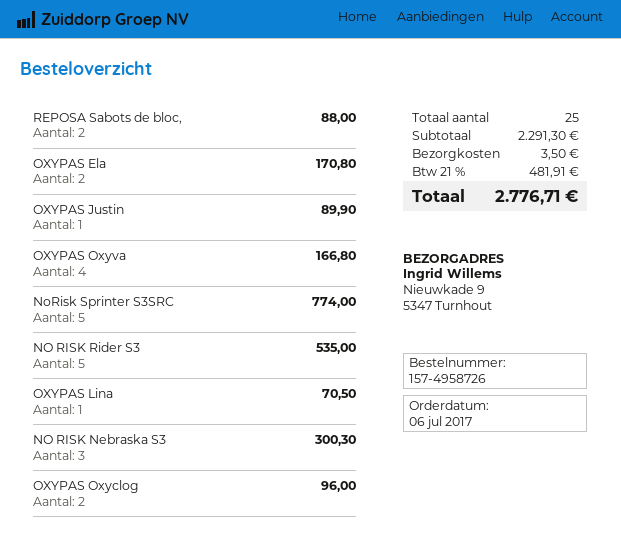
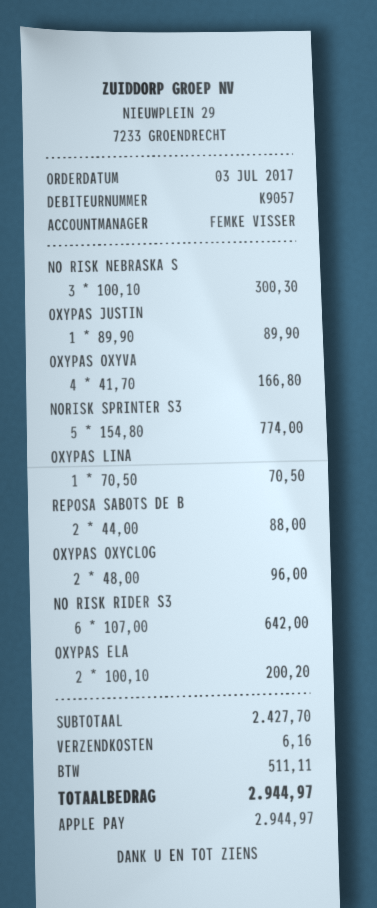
order date: 2017-07-06 -> 2017-07-03
OXYPAS Ela: 2 for 170.80 -> 2 for 200.20
NO RISK Rider S3: 5 for 535.00 -> 6 for 642.00
subtotal: 2291.30 -> 2427.70
shipping: 3.50 -> 6.16
tax: 481.91 -> 511.11
total: 2776.71 -> 2944.97

